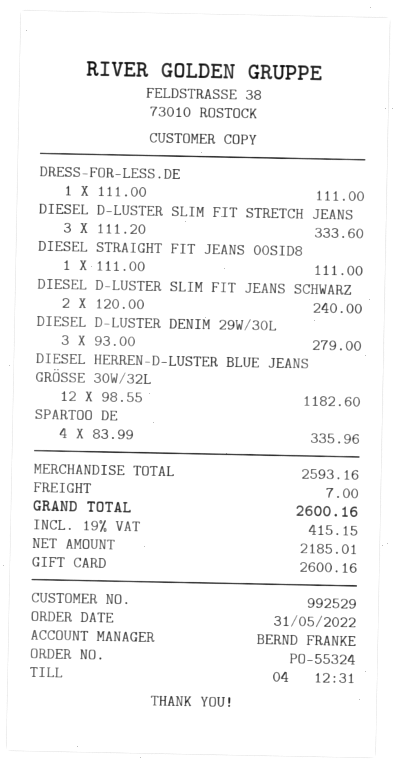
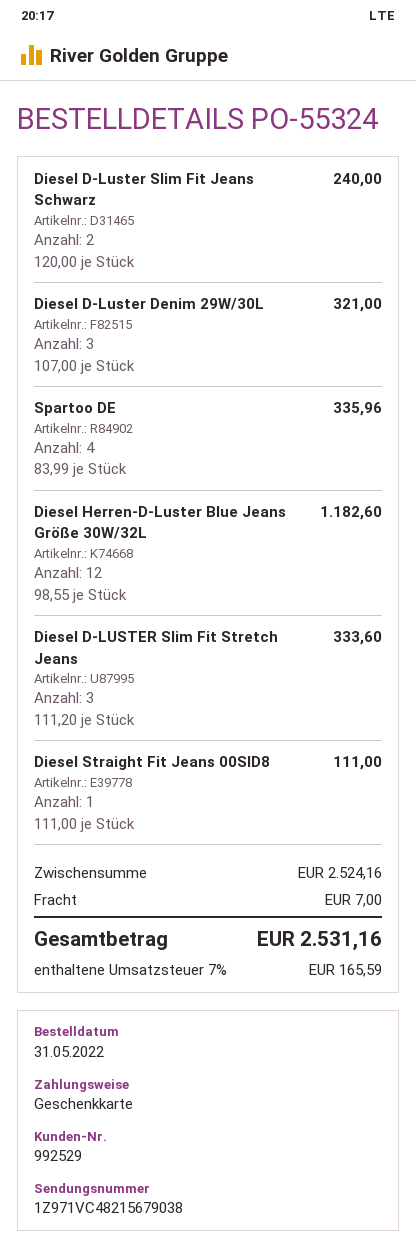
DRESS-FOR-LESS.DE: 1 x 111.00 = 111.00 -> none
DIESEL D-LUSTER DENIM 29W/30L: 3 x 93.00 = 279.00 -> 3 x 107.00 = 321.00
subtotal: 2593.16 -> 2524.16
tax: 19% = 415.15 -> 7% = 165.59
total: 2600.16 -> 2531.16

